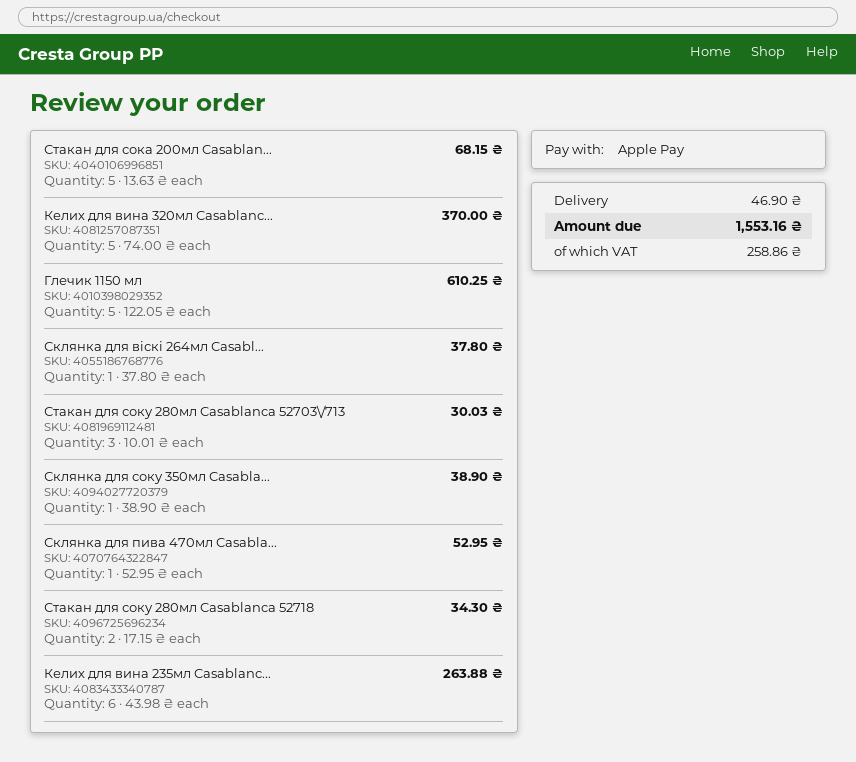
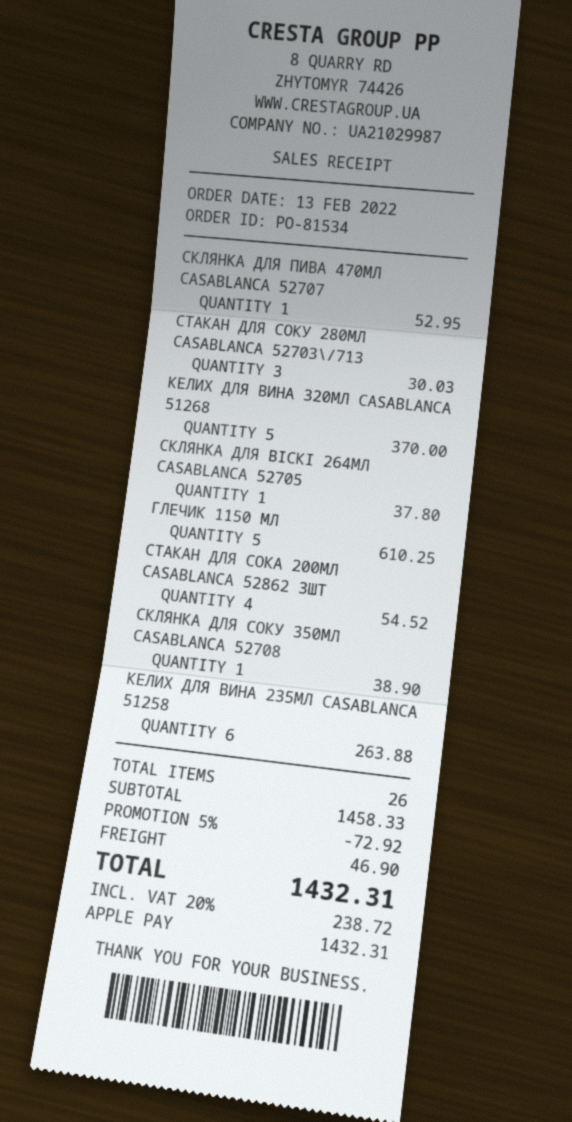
Стакан для сока 200мл Casablan...: 5 for 68.15 -> 4 for 54.52
Стакан для соку 280мл Casablanca 52718: 2 for 34.30 -> none
discount: none -> 5% = 72.92
tax: 258.86 -> 238.72
total: 1553.16 -> 1432.31

